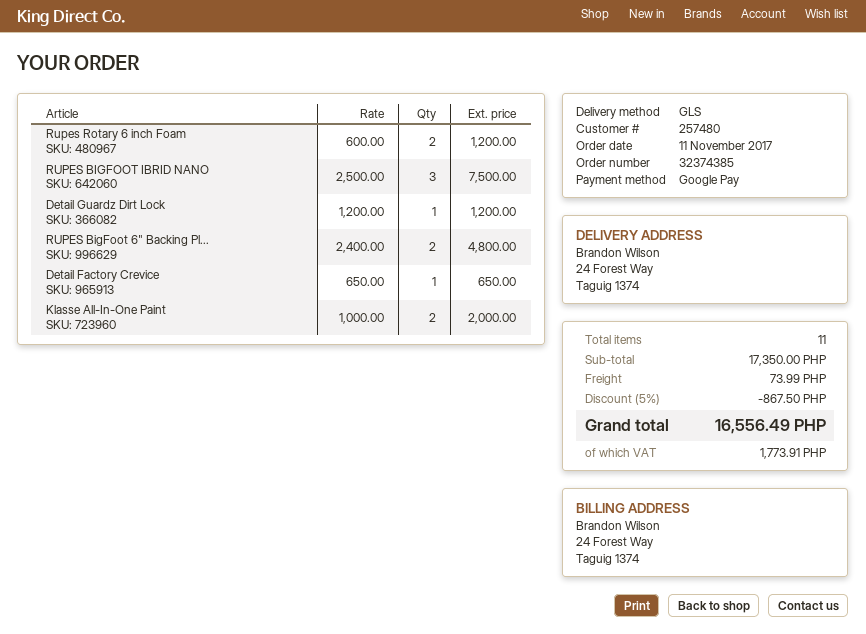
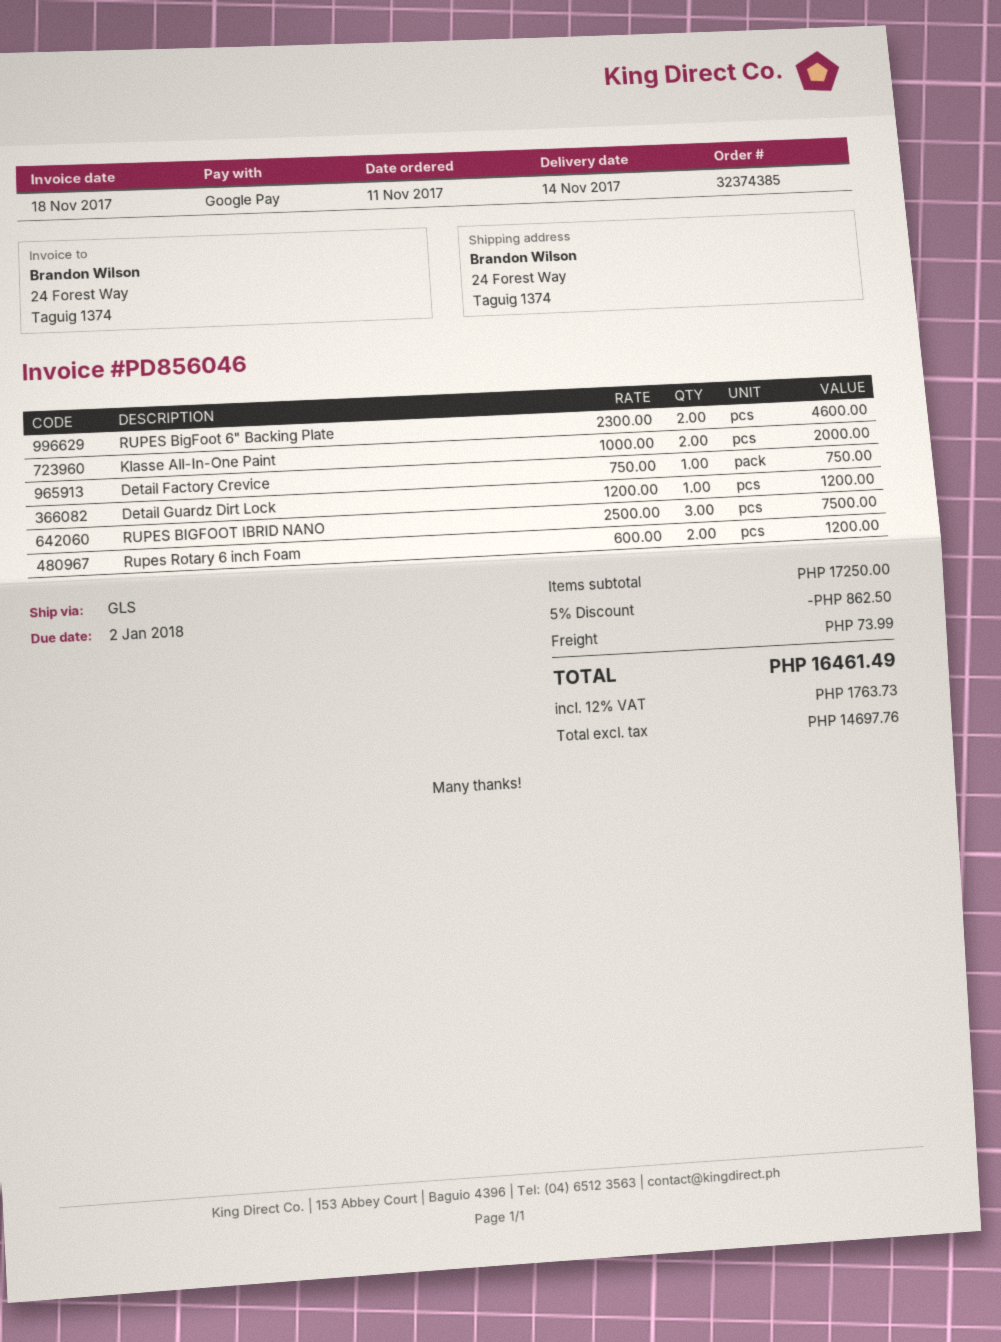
RUPES BigFoot 6" Backing Pl...: 2 x 2400.00 = 4800.00 -> 2 x 2300.00 = 4600.00
Detail Factory Crevice: 1 x 650.00 = 650.00 -> 1 x 750.00 = 750.00
subtotal: 17350.00 -> 17250.00
discount: 5% = 867.50 -> 5% = 862.50
tax: 1773.91 -> 1763.73
total: 16556.49 -> 16461.49

